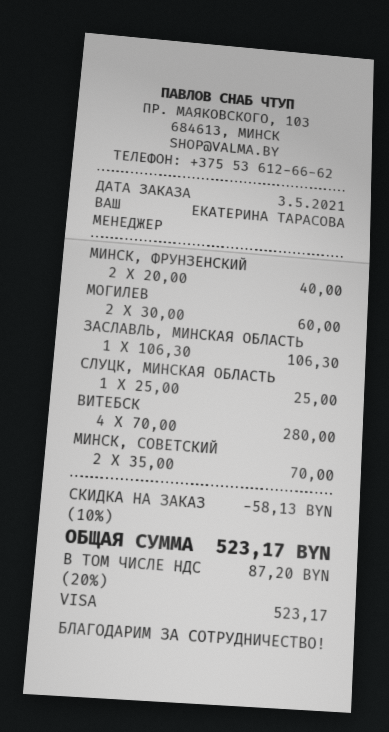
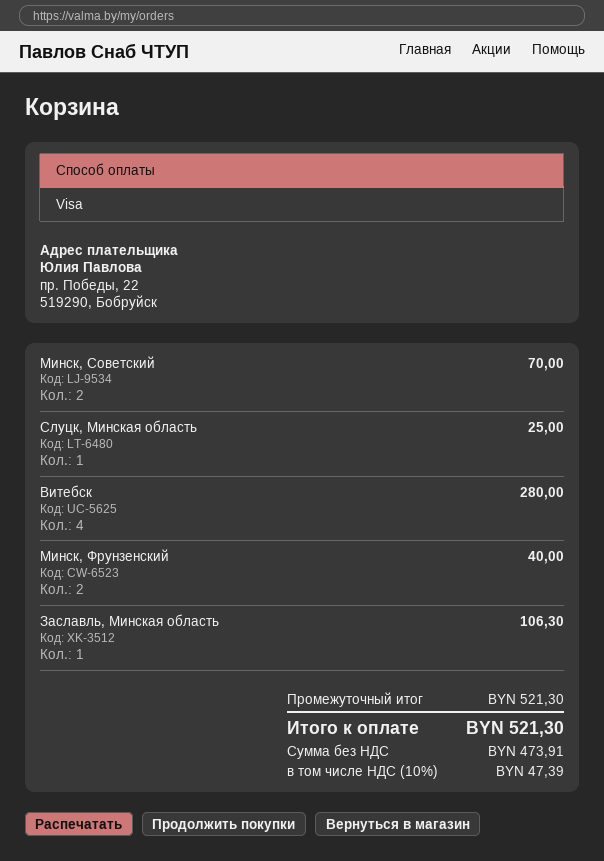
МОГИЛЕВ: 2 for 60.00 -> none
discount: 10% = 58.13 -> none
tax: 20% = 87.20 -> 10% = 47.39
total: 523.17 -> 521.30

